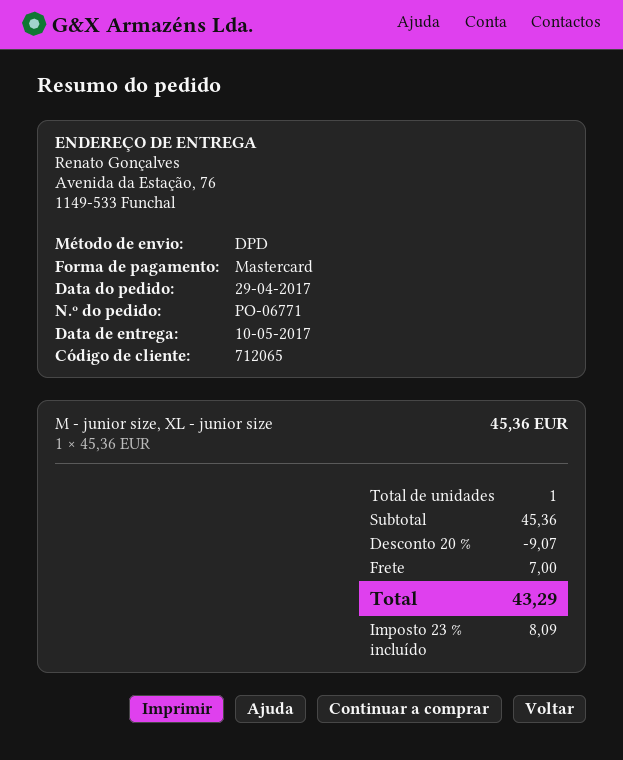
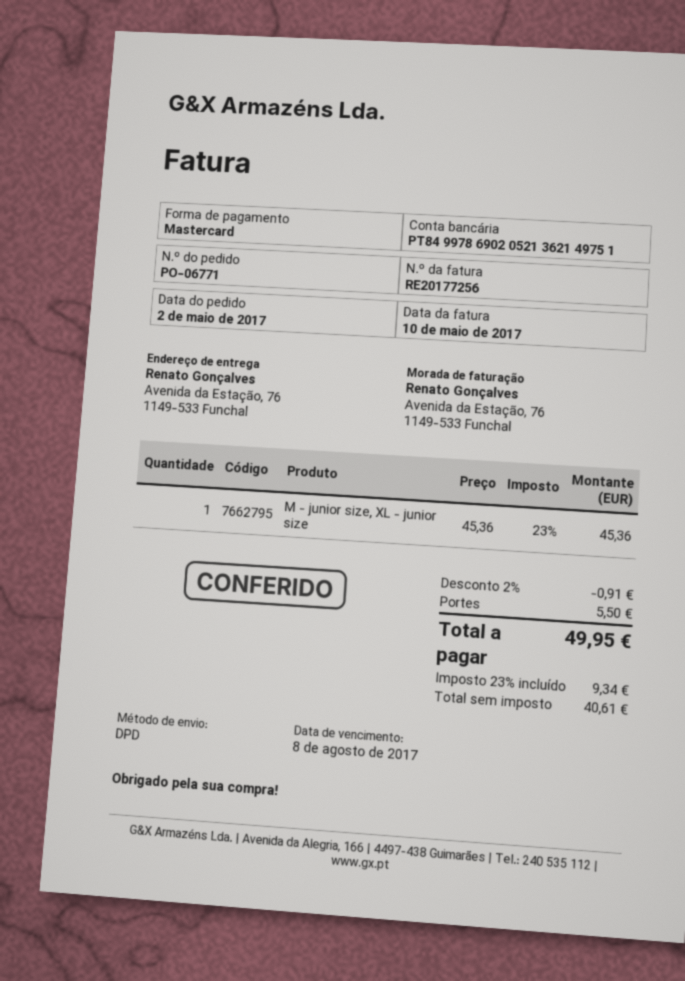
order date: 2017-04-29 -> 2017-05-02
discount: 20% = 9.07 -> 2% = 0.91
shipping: 7.00 -> 5.50
tax: 23% = 8.09 -> 23% = 9.34
total: 43.29 -> 49.95

